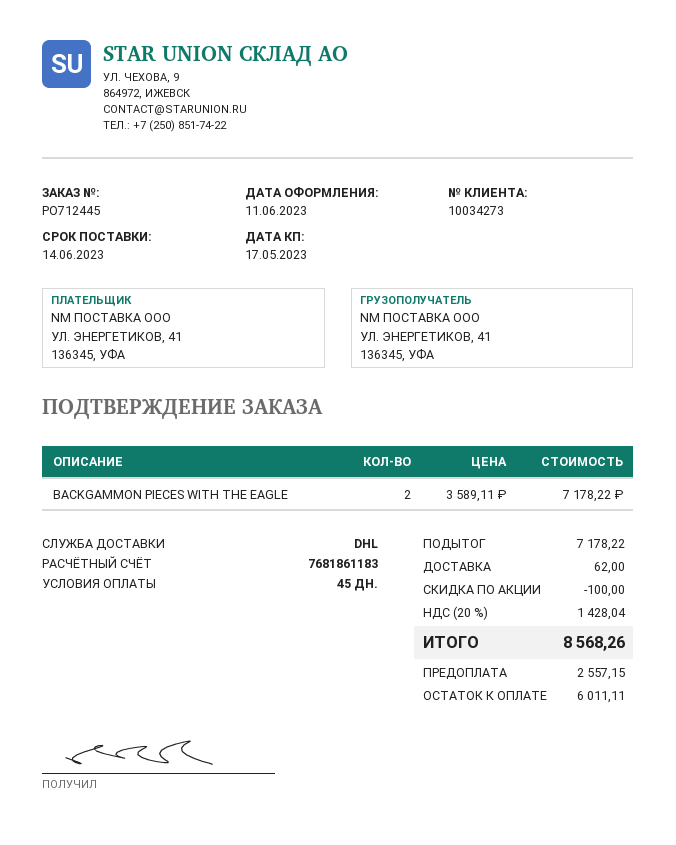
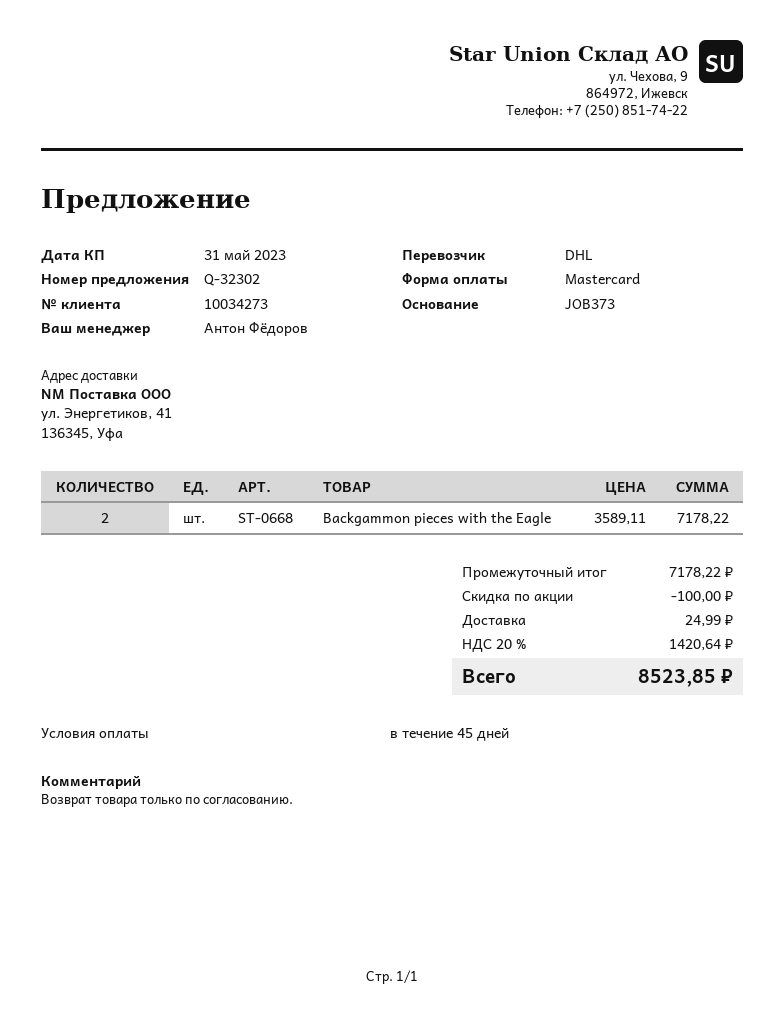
quote date: 2023-05-17 -> 2023-05-31
shipping: 62.00 -> 24.99
tax: 20% = 1428.04 -> 20% = 1420.64
total: 8568.26 -> 8523.85

